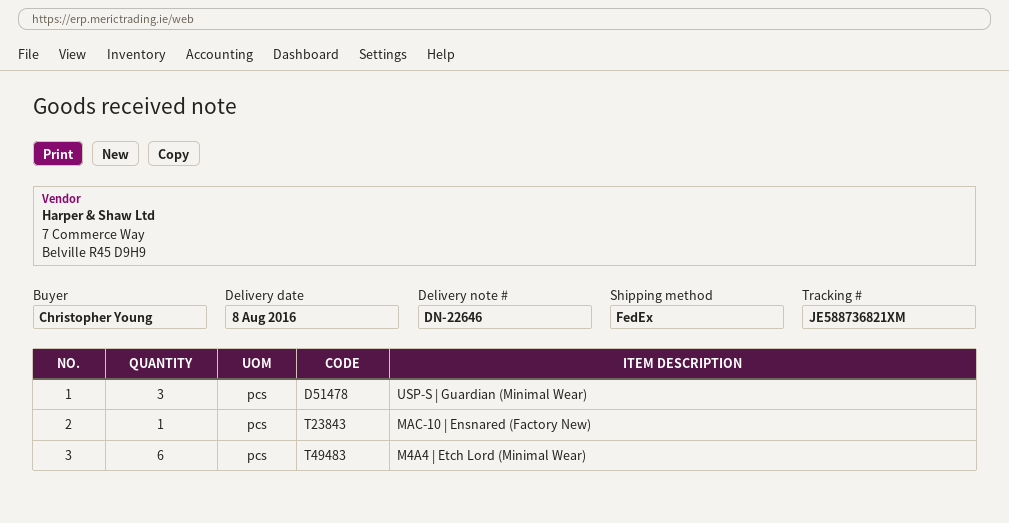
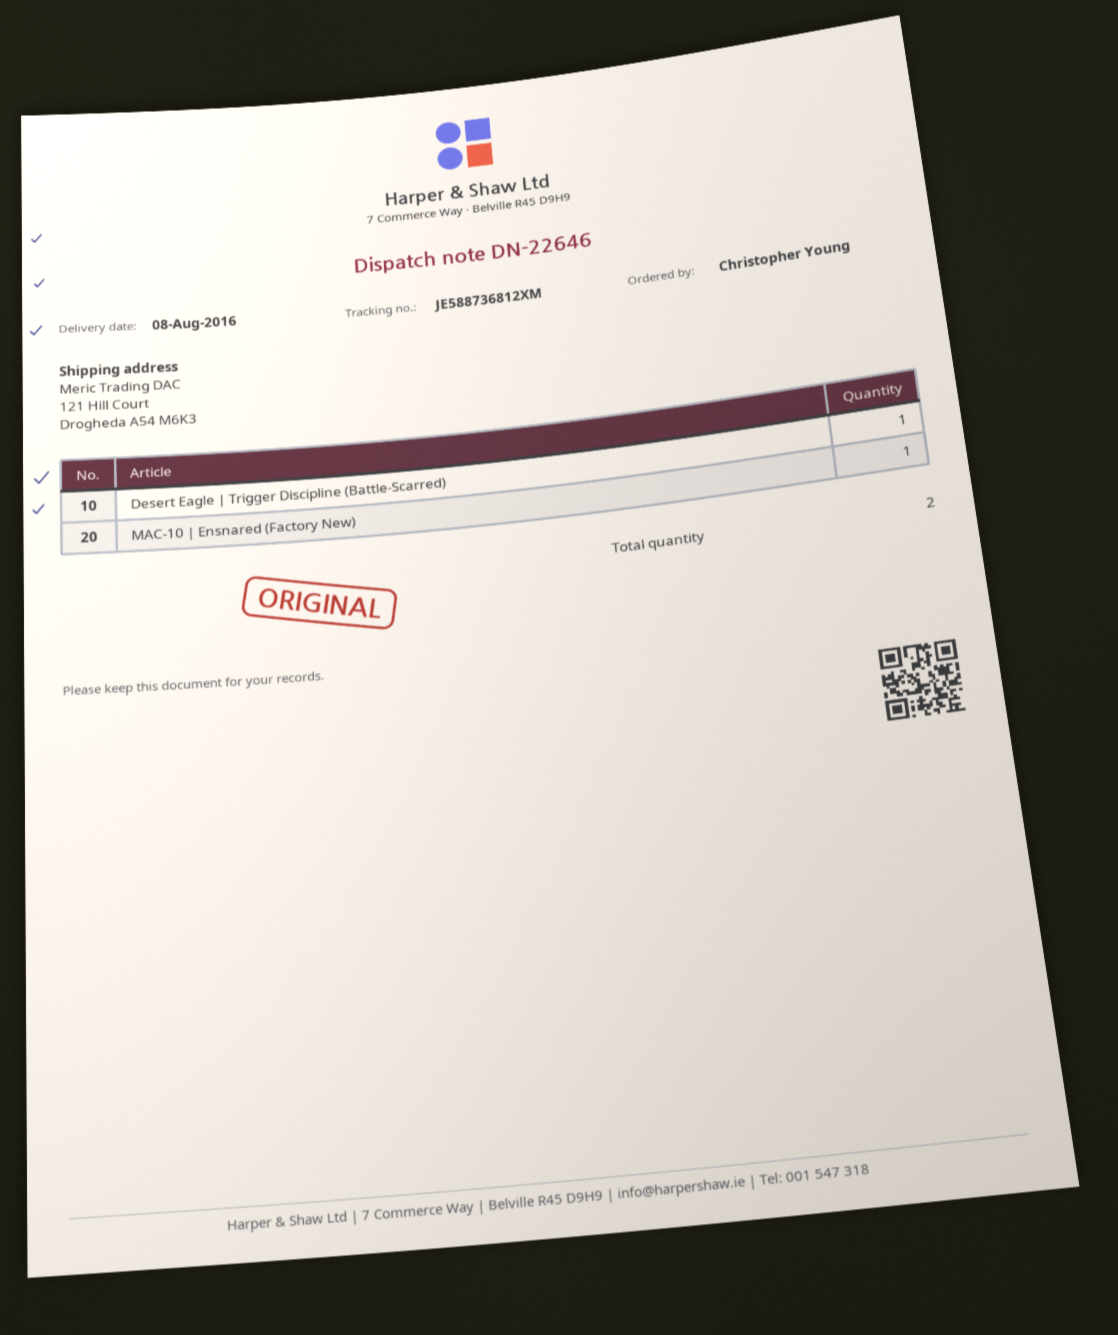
tracking number: JE588736821XM -> JE588736812XM
USP-S | Guardian (Minimal Wear): 3 -> none
M4A4 | Etch Lord (Minimal Wear): 6 -> none
Desert Eagle | Trigger Discipline (Battle-Scarred): none -> 1

